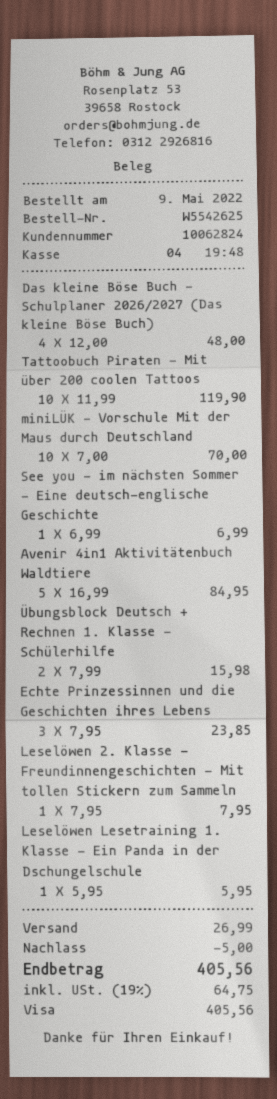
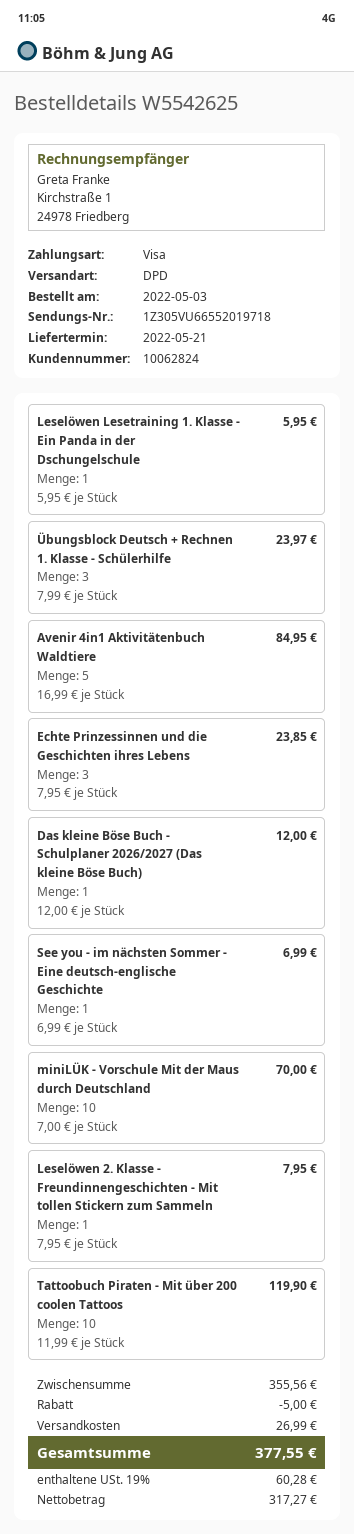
order date: 2022-05-09 -> 2022-05-03
Das kleine Böse Buch - Schulplaner 2026/2027 (Das kleine Böse Buch): 4 x 12.00 = 48.00 -> 1 x 12.00 = 12.00
Übungsblock Deutsch + Rechnen 1. Klasse - Schülerhilfe: 2 x 7.99 = 15.98 -> 3 x 7.99 = 23.97
tax: 19% = 64.75 -> 19% = 60.28
total: 405.56 -> 377.55

